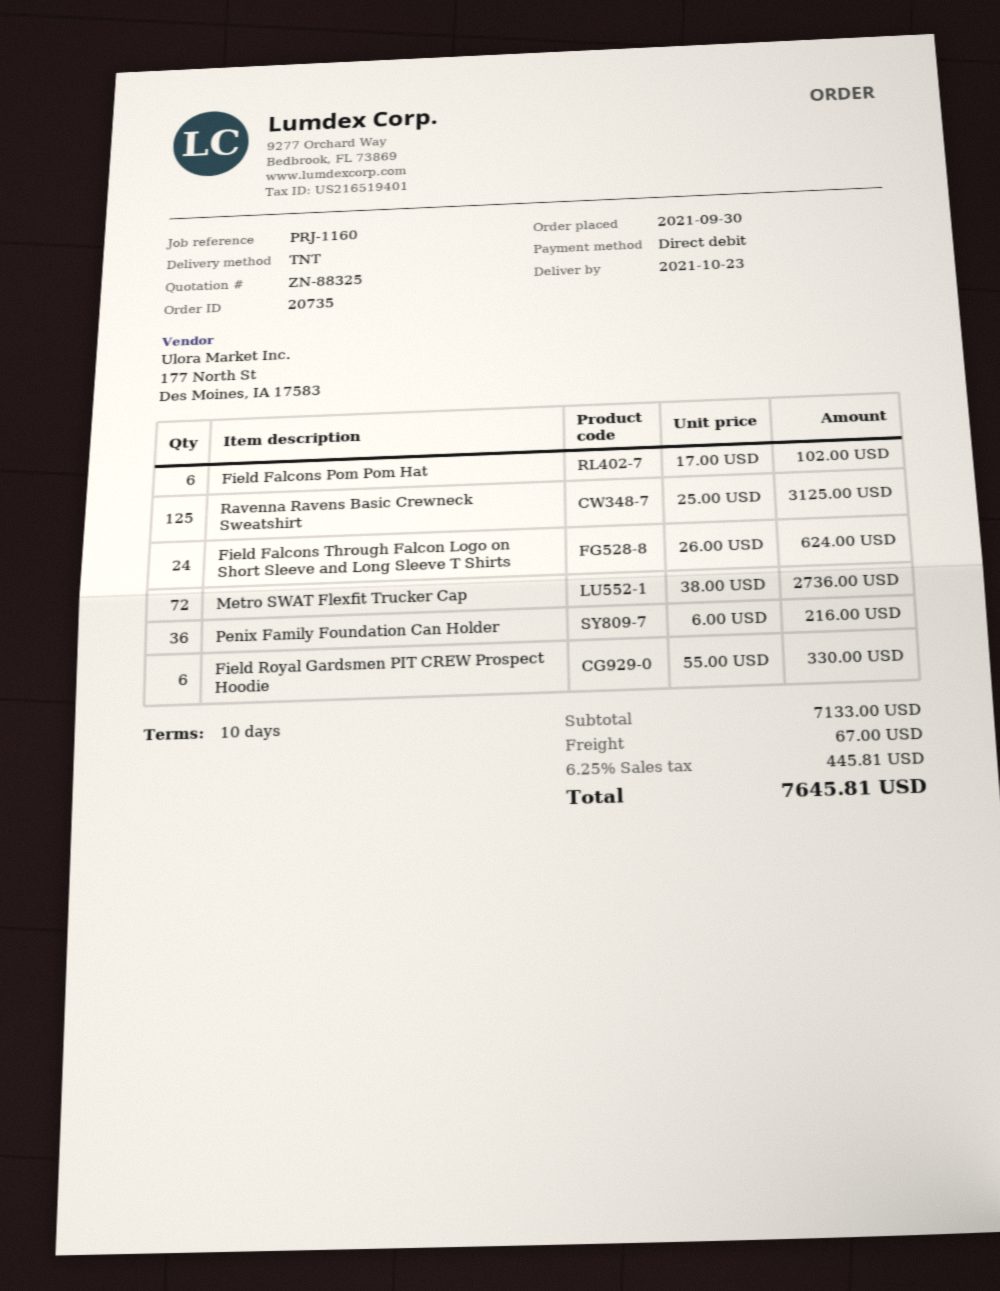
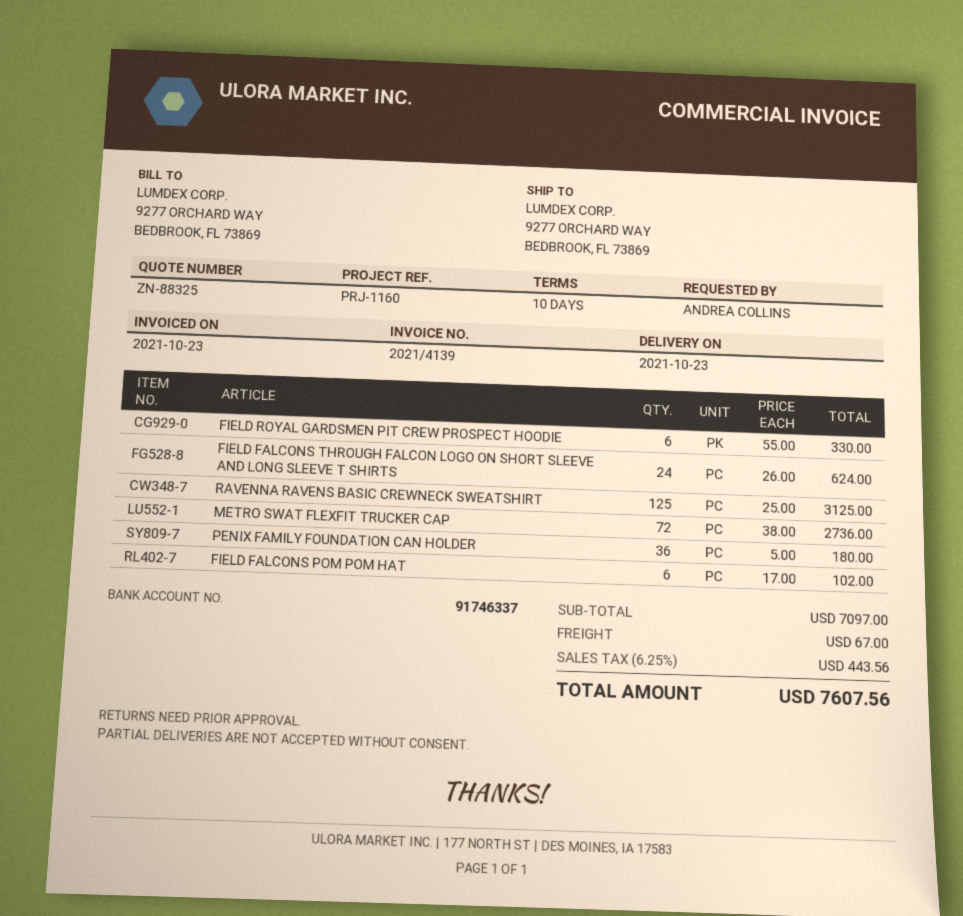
Penix Family Foundation Can Holder: 36 x 6.00 = 216.00 -> 36 x 5.00 = 180.00
subtotal: 7133.00 -> 7097.00
tax: 6.25% = 445.81 -> 6.25% = 443.56
total: 7645.81 -> 7607.56

